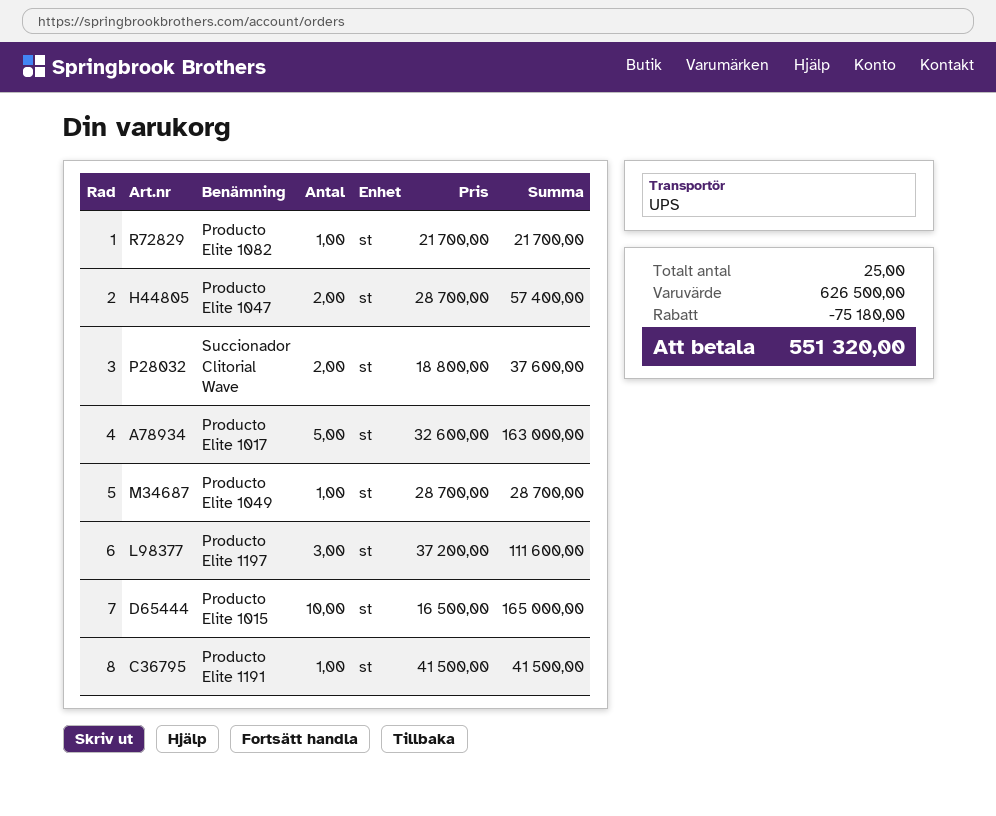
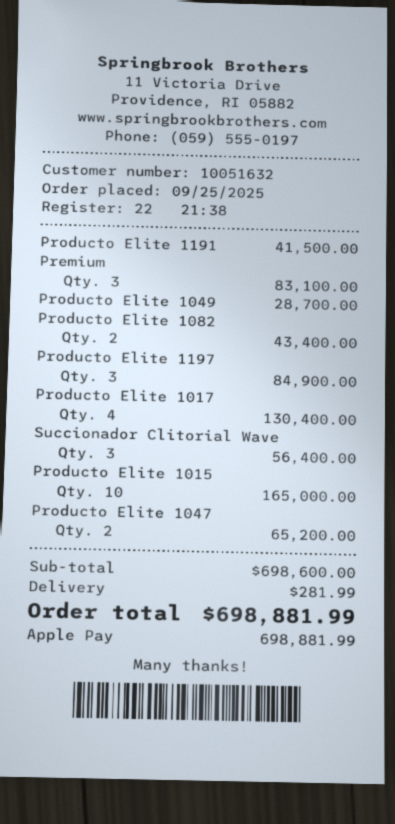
Producto Elite 1082: 1 for 21700.00 -> 2 for 43400.00
Producto Elite 1047: 2 for 57400.00 -> 2 for 65200.00
Succionador Clitorial Wave: 2 for 37600.00 -> 3 for 56400.00
Producto Elite 1017: 5 for 163000.00 -> 4 for 130400.00
Producto Elite 1197: 3 for 111600.00 -> 3 for 84900.00
Premium: none -> 3 for 83100.00
subtotal: 626500.00 -> 698600.00
discount: 75180.00 -> none
shipping: none -> 281.99
total: 551320.00 -> 698881.99

